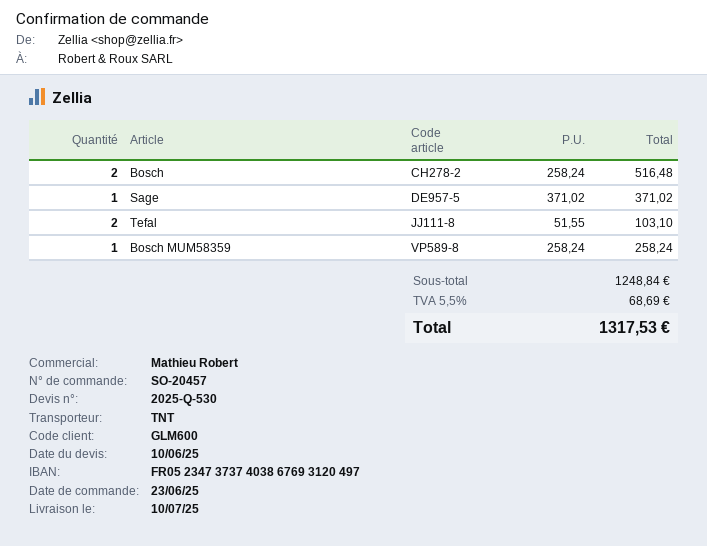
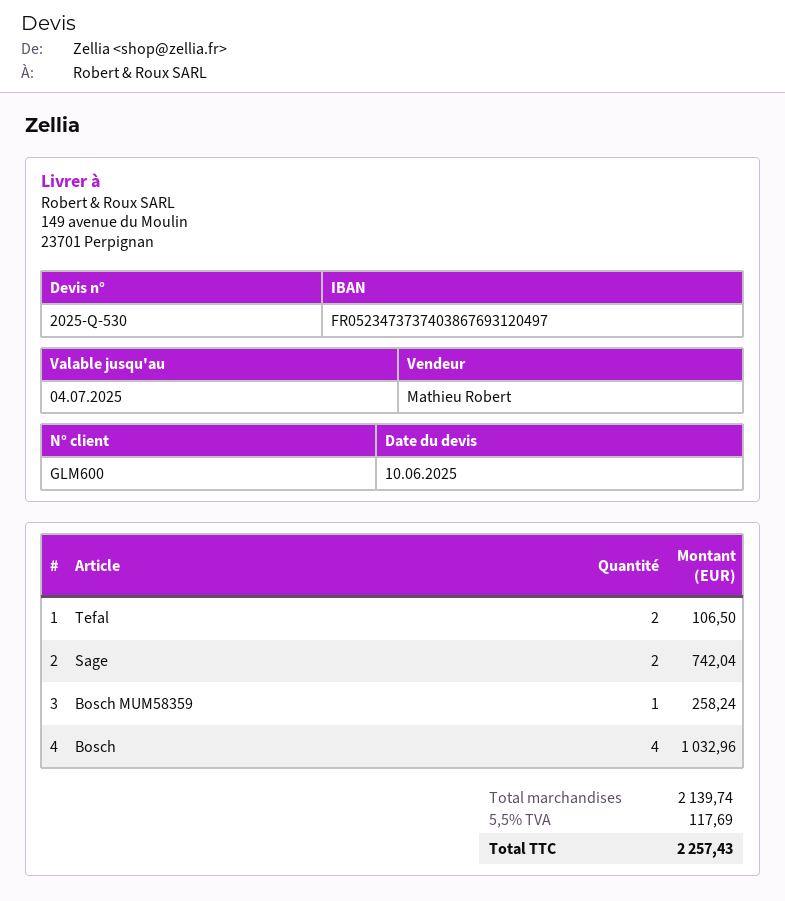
Bosch: 2 for 516.48 -> 4 for 1032.96
Sage: 1 for 371.02 -> 2 for 742.04
Tefal: 2 for 103.10 -> 2 for 106.50
subtotal: 1248.84 -> 2139.74
tax: 5.5% = 68.69 -> 5.5% = 117.69
total: 1317.53 -> 2257.43

